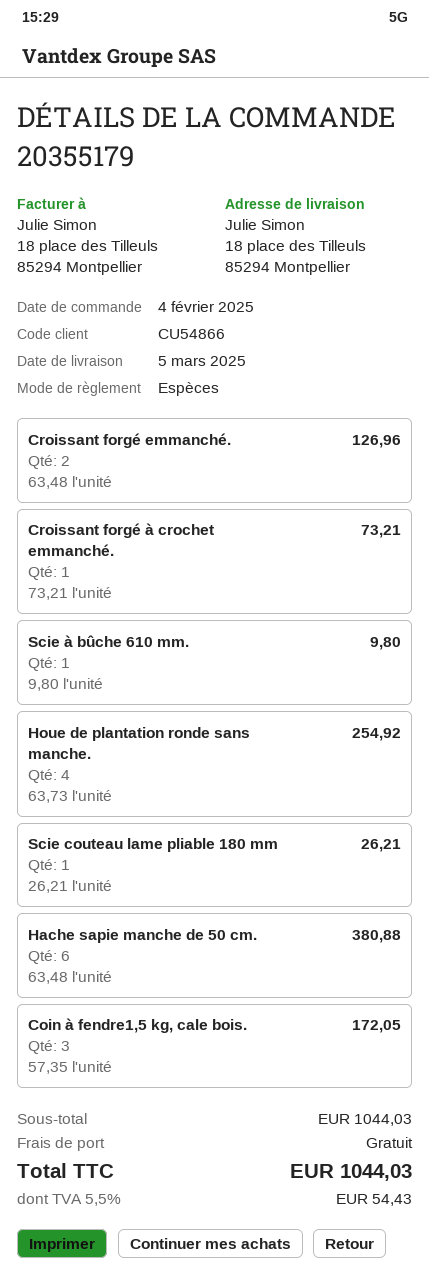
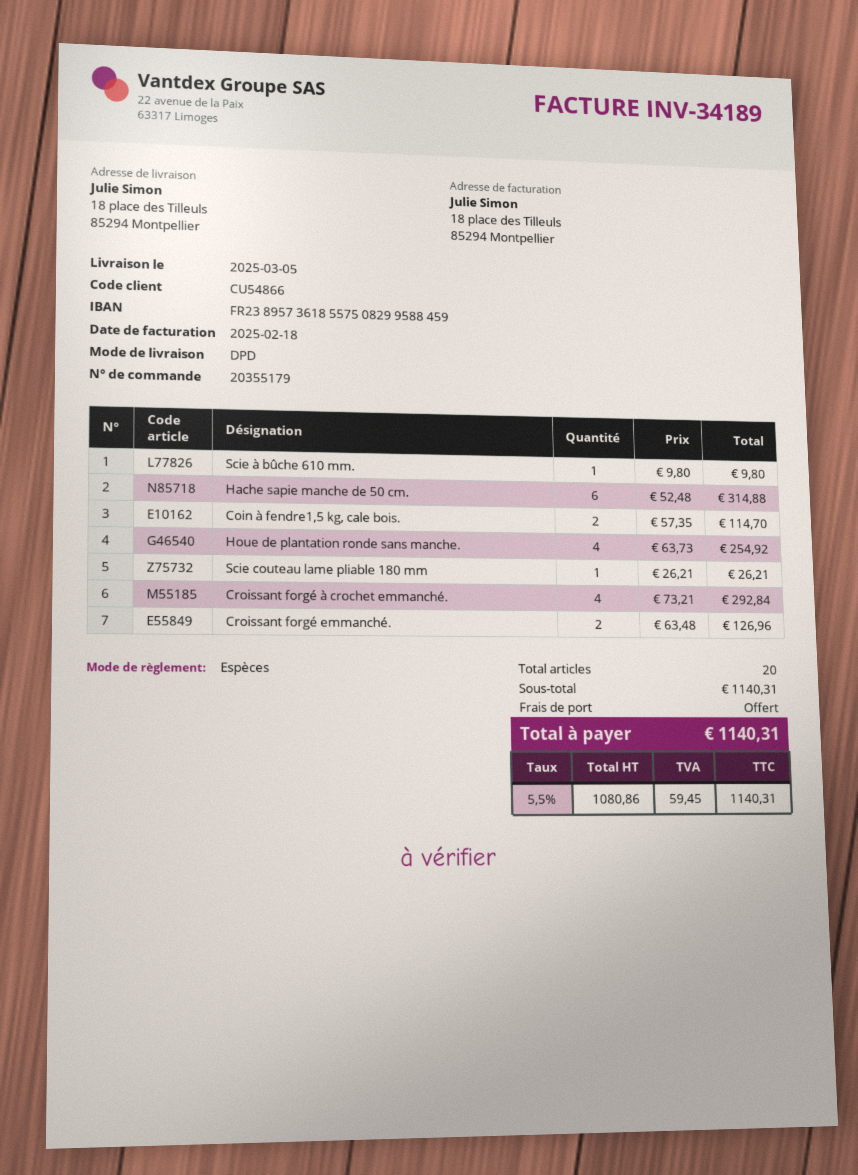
Croissant forgé à crochet emmanché.: 1 x 73.21 = 73.21 -> 4 x 73.21 = 292.84
Hache sapie manche de 50 cm.: 6 x 63.48 = 380.88 -> 6 x 52.48 = 314.88
Coin à fendre1,5 kg, cale bois.: 3 x 57.35 = 172.05 -> 2 x 57.35 = 114.70
subtotal: 1044.03 -> 1140.31
tax: 5.5% = 54.43 -> 5.5% = 59.45
total: 1044.03 -> 1140.31

